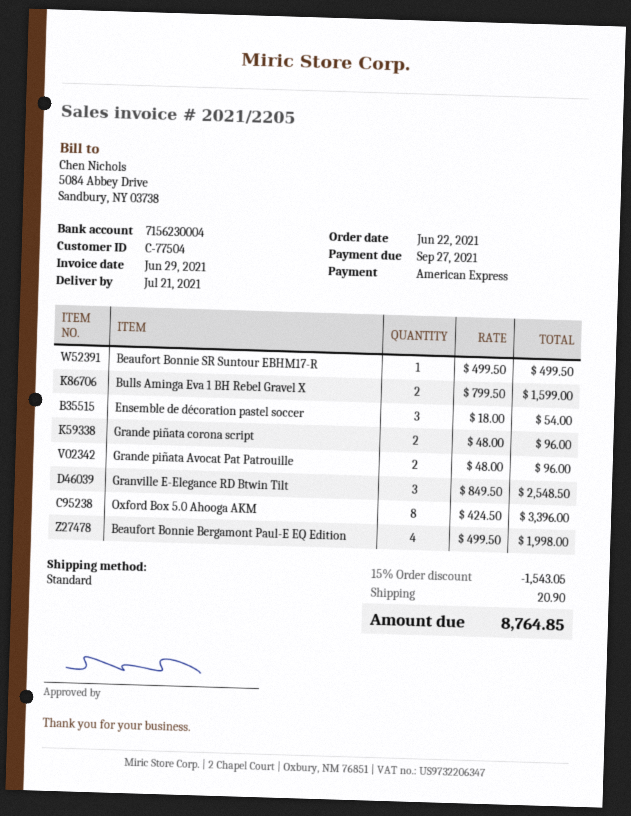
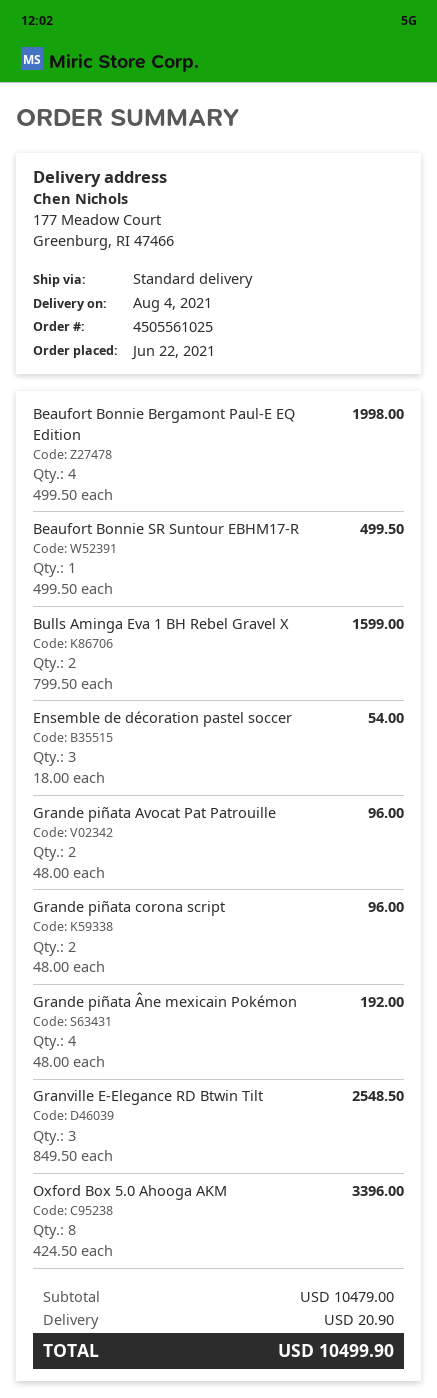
delivery date: 2021-07-21 -> 2021-08-04
Grande piñata Âne mexicain Pokémon: none -> 4 x 48.00 = 192.00
discount: 15% = 1543.05 -> none
total: 8764.85 -> 10499.90

